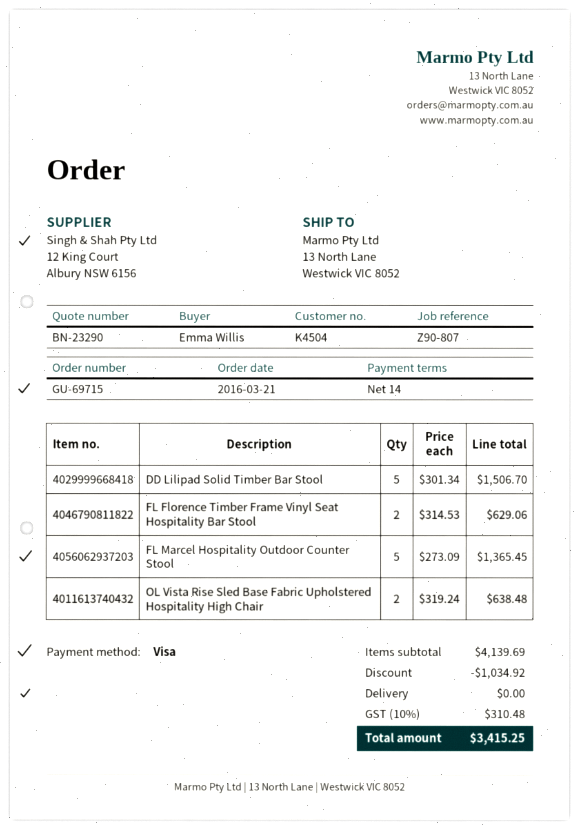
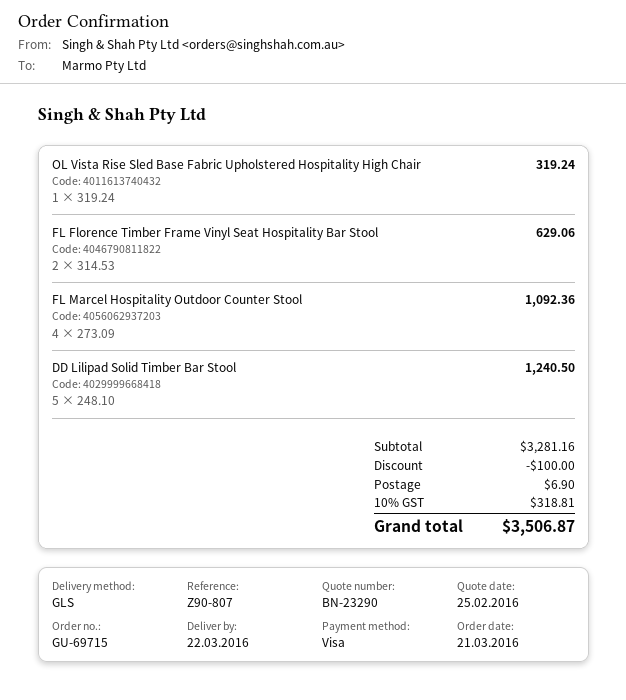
DD Lilipad Solid Timber Bar Stool: 5 x 301.34 = 1506.70 -> 5 x 248.10 = 1240.50
FL Marcel Hospitality Outdoor Counter Stool: 5 x 273.09 = 1365.45 -> 4 x 273.09 = 1092.36
OL Vista Rise Sled Base Fabric Upholstered Hospitality High Chair: 2 x 319.24 = 638.48 -> 1 x 319.24 = 319.24
subtotal: 4139.69 -> 3281.16
discount: 1034.92 -> 100.00
shipping: 0.00 -> 6.90
tax: 10% = 310.48 -> 10% = 318.81
total: 3415.25 -> 3506.87

